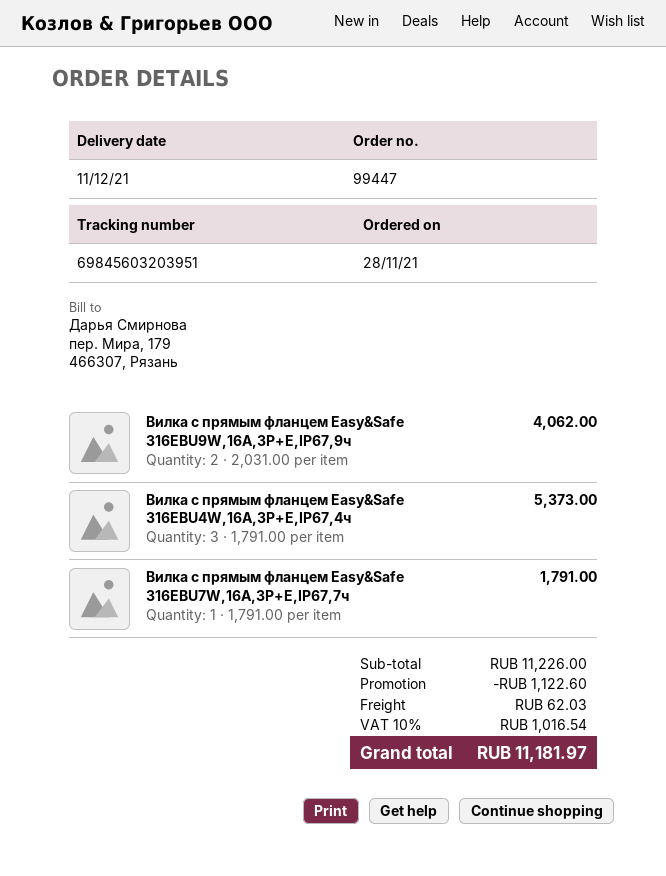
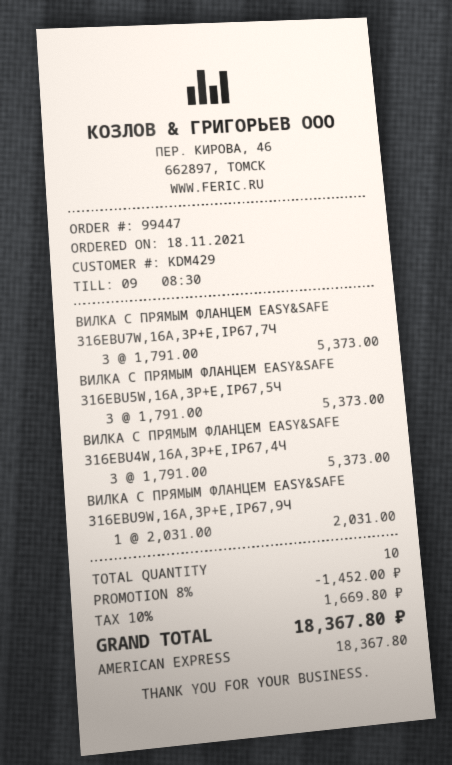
order date: 2021-11-28 -> 2021-11-18
Вилка с прямым фланцем Easy&Safe 316EBU9W,16A,3P+E,IP67,9ч: 2 x 2031.00 = 4062.00 -> 1 x 2031.00 = 2031.00
Вилка с прямым фланцем Easy&Safe 316EBU7W,16A,3P+E,IP67,7ч: 1 x 1791.00 = 1791.00 -> 3 x 1791.00 = 5373.00
ВИЛКА С ПРЯМЫМ ФЛАНЦЕМ EASY&SAFE 316EBU5W,16A,3P+E,IP67,5Ч: none -> 3 x 1791.00 = 5373.00
discount: 1122.60 -> 1452.00
shipping: 62.03 -> none
tax: 10% = 1016.54 -> 10% = 1669.80
total: 11181.97 -> 18367.80

